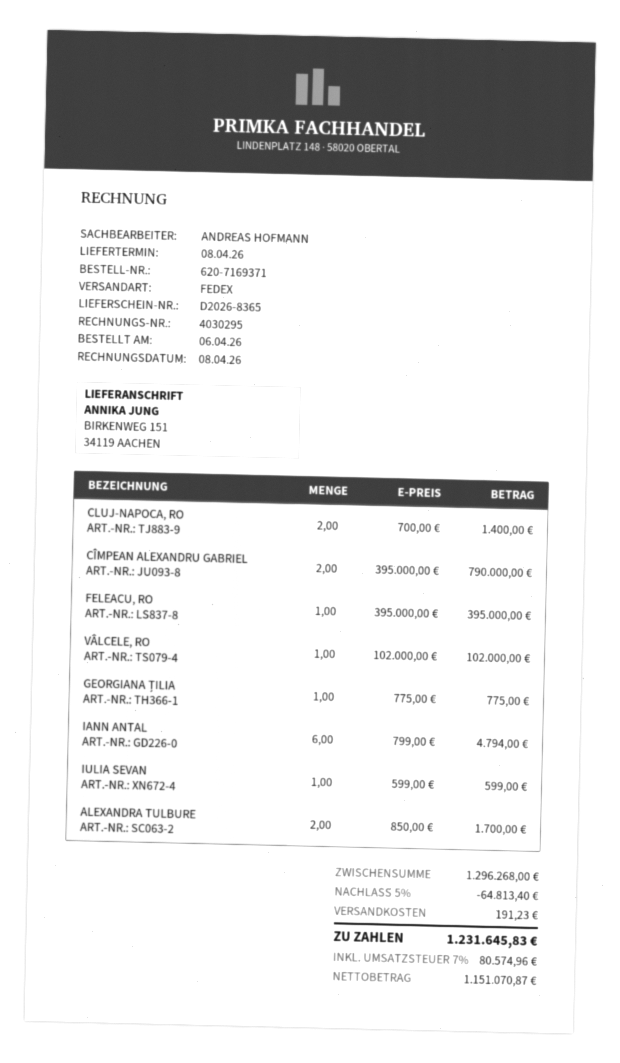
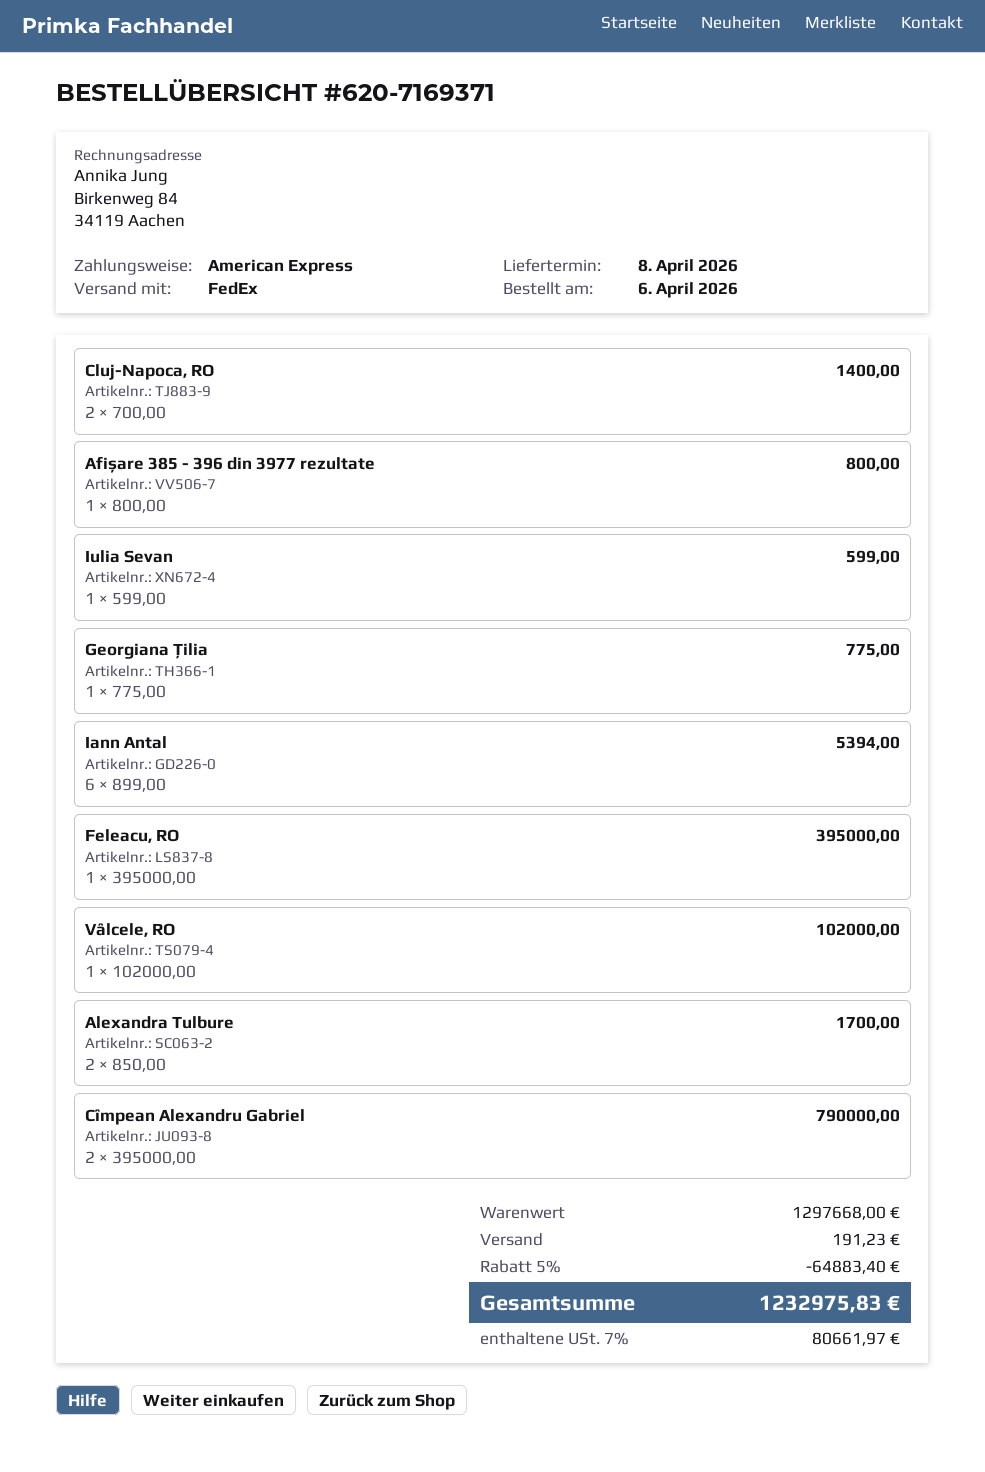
IANN ANTAL: 6 x 799.00 = 4794.00 -> 6 x 899.00 = 5394.00
Afișare 385 - 396 din 3977 rezultate: none -> 1 x 800.00 = 800.00
subtotal: 1296268.00 -> 1297668.00
discount: 5% = 64813.40 -> 5% = 64883.40
tax: 7% = 80574.96 -> 7% = 80661.97
total: 1231645.83 -> 1232975.83

